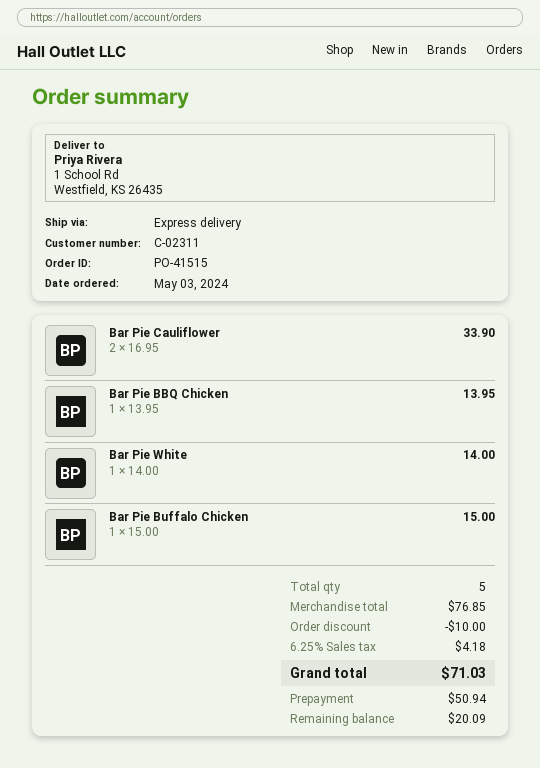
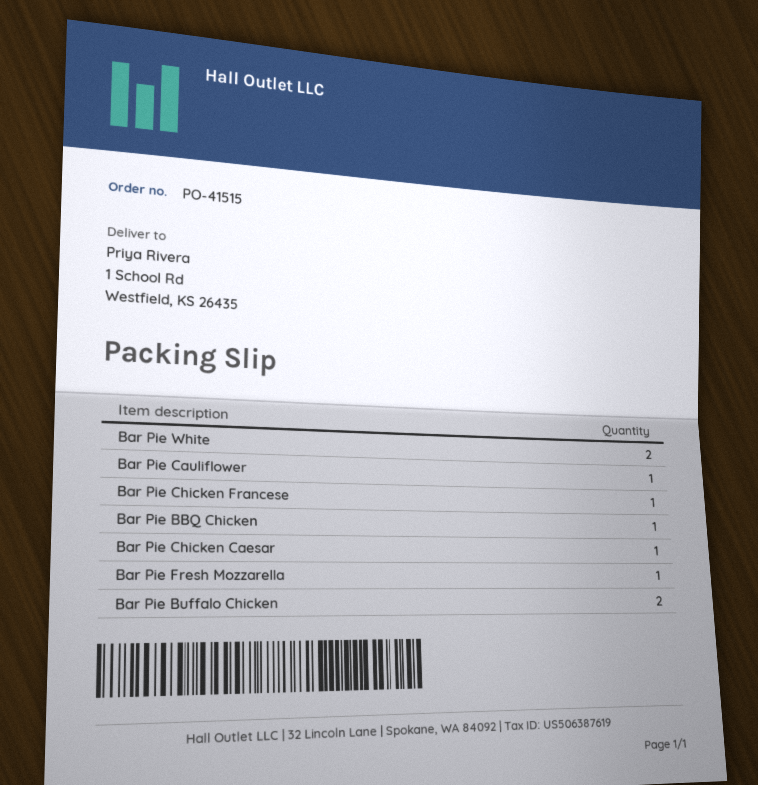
Bar Pie Cauliflower: 2 -> 1
Bar Pie White: 1 -> 2
Bar Pie Buffalo Chicken: 1 -> 2
Bar Pie Chicken Francese: none -> 1
Bar Pie Chicken Caesar: none -> 1
Bar Pie Fresh Mozzarella: none -> 1

